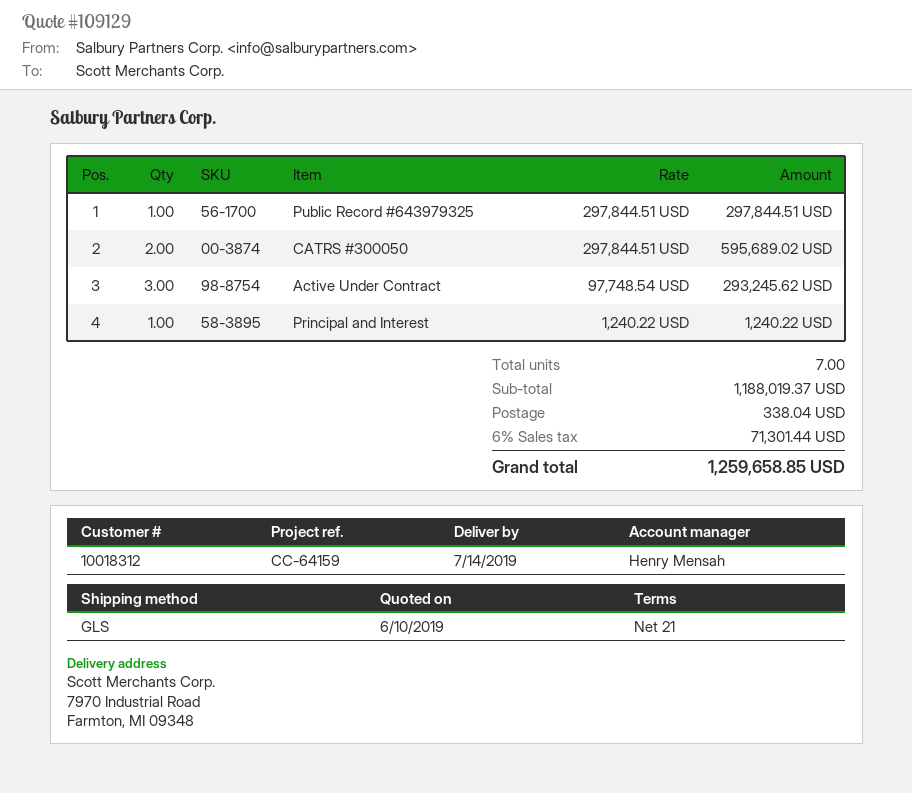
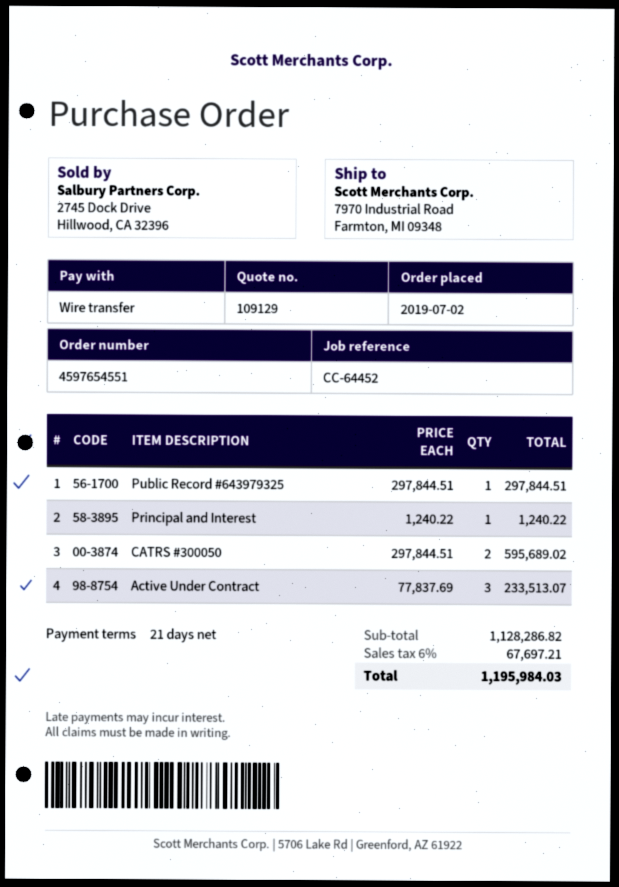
reference: CC-64159 -> CC-64452
Active Under Contract: 3 x 97748.54 = 293245.62 -> 3 x 77837.69 = 233513.07
subtotal: 1188019.37 -> 1128286.82
shipping: 338.04 -> none
tax: 6% = 71301.44 -> 6% = 67697.21
total: 1259658.85 -> 1195984.03

